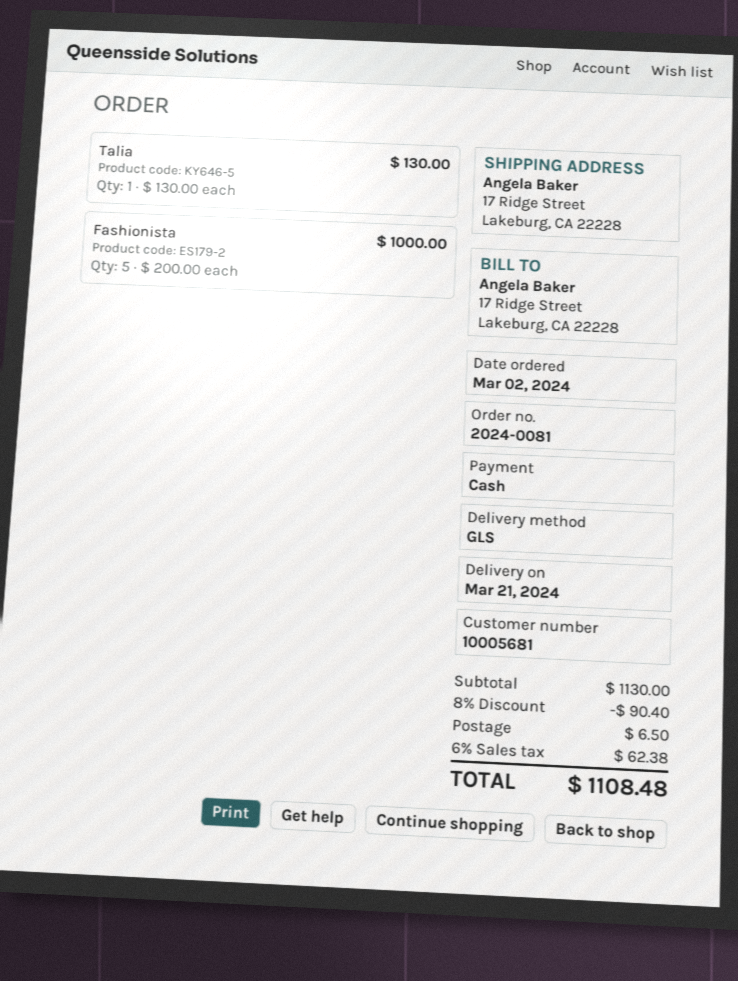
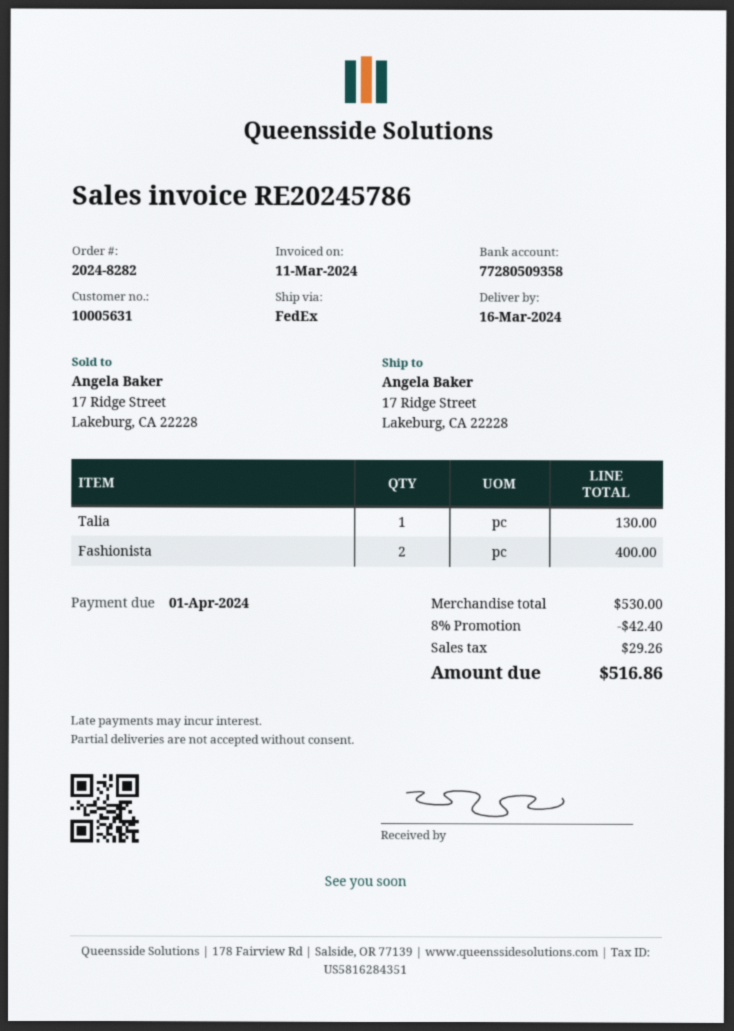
order number: 2024-0081 -> 2024-8282
delivery date: 2024-03-21 -> 2024-03-16
customer number: 10005681 -> 10005631
shipping method: GLS -> FedEx
Fashionista: 5 for 1000.00 -> 2 for 400.00
subtotal: 1130.00 -> 530.00
discount: 8% = 90.40 -> 8% = 42.40
shipping: 6.50 -> none
tax: 62.38 -> 29.26
total: 1108.48 -> 516.86

